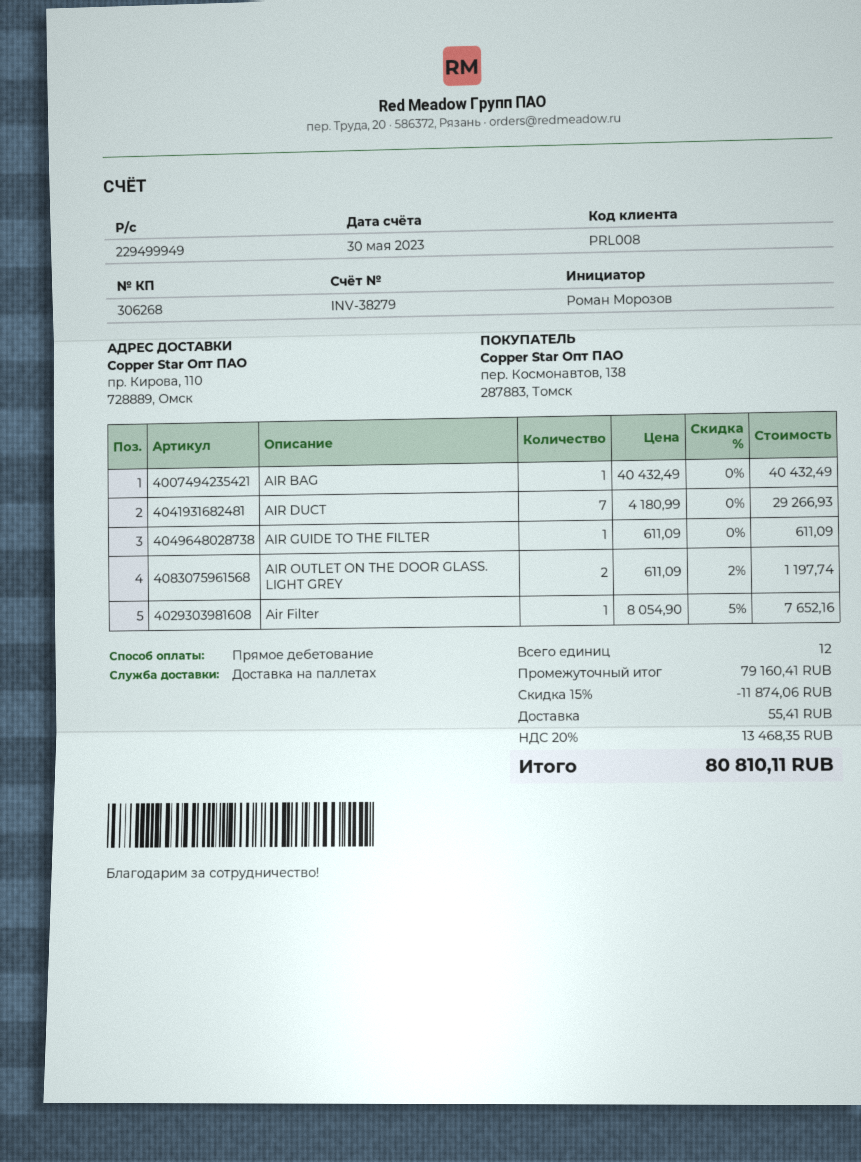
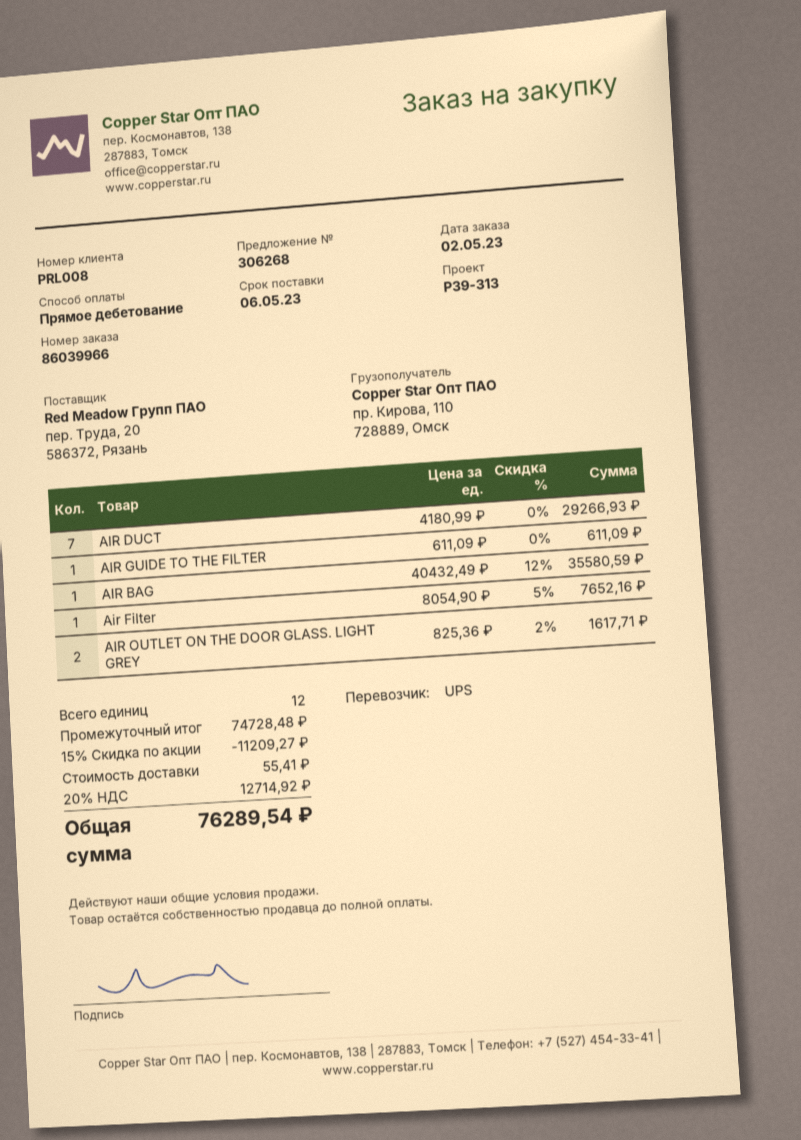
shipping method: pallet freight -> UPS
AIR BAG: 1 x 40432.49 = 40432.49 -> 1 x 40432.49 - 12% = 35580.59
AIR OUTLET ON THE DOOR GLASS. LIGHT GREY: 2 x 611.09 - 2% = 1197.74 -> 2 x 825.36 - 2% = 1617.71
subtotal: 79160.41 -> 74728.48
discount: 15% = 11874.06 -> 15% = 11209.27
tax: 20% = 13468.35 -> 20% = 12714.92
total: 80810.11 -> 76289.54

